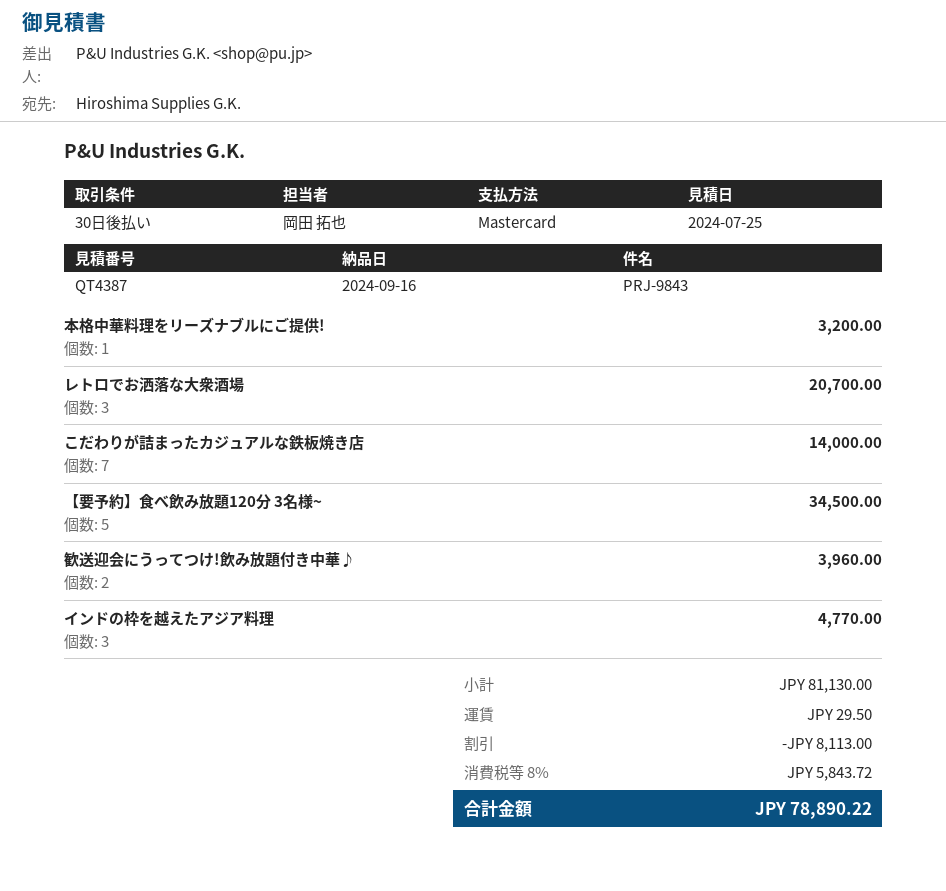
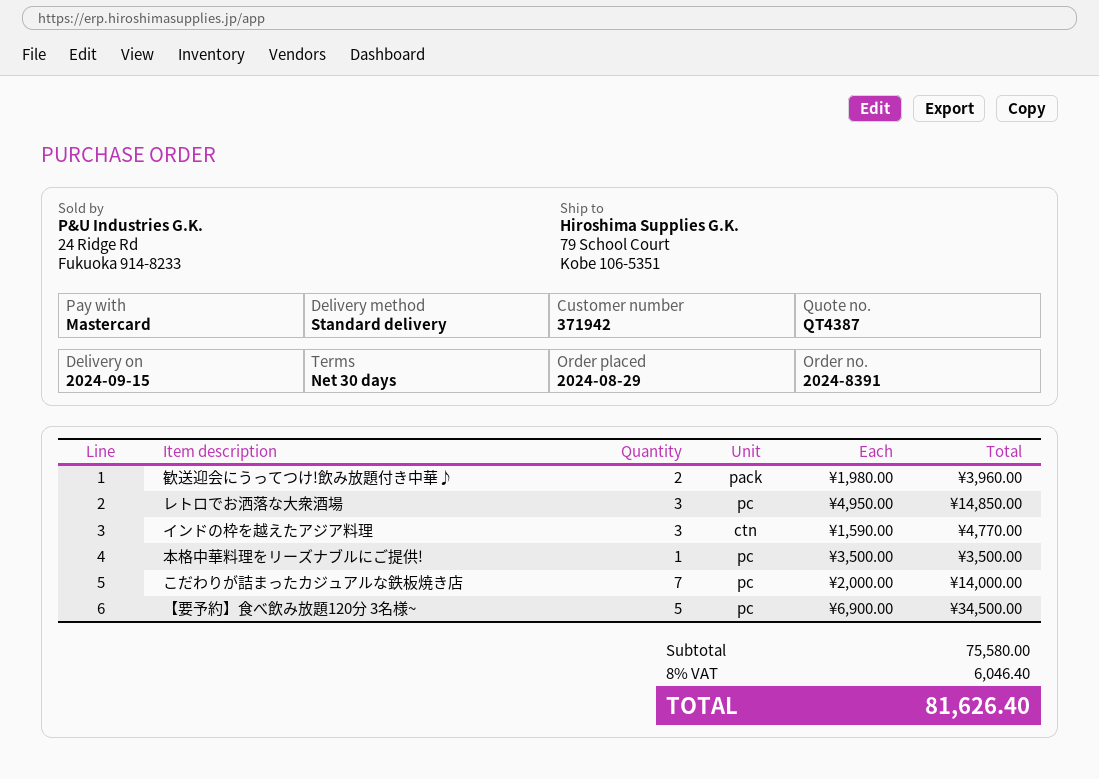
delivery date: 2024-09-16 -> 2024-09-15
本格中華料理をリーズナブルにご提供!: 1 for 3200.00 -> 1 for 3500.00
レトロでお洒落な大衆酒場: 3 for 20700.00 -> 3 for 14850.00
subtotal: 81130.00 -> 75580.00
discount: 8113.00 -> none
shipping: 29.50 -> none
tax: 8% = 5843.72 -> 8% = 6046.40
total: 78890.22 -> 81626.40

